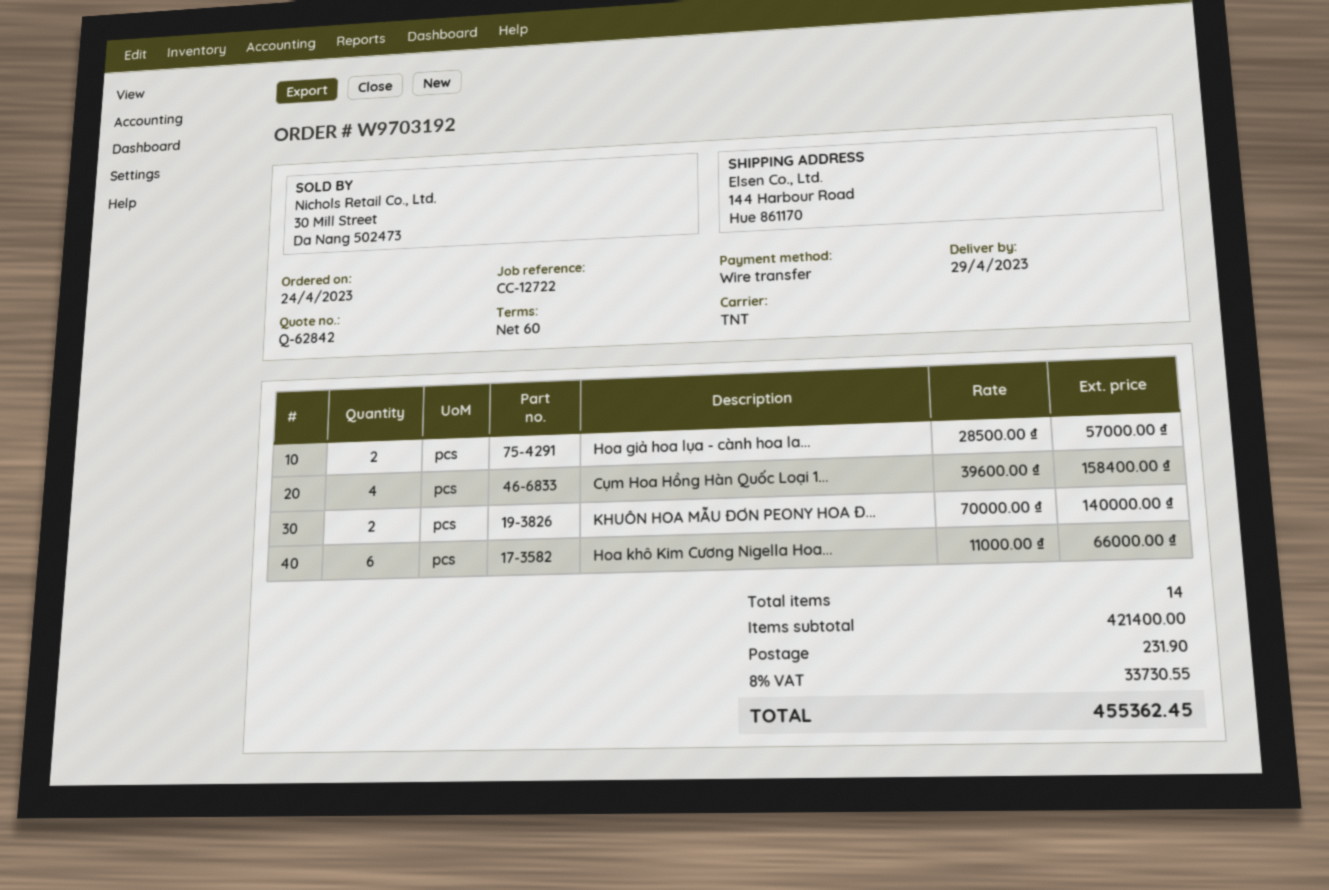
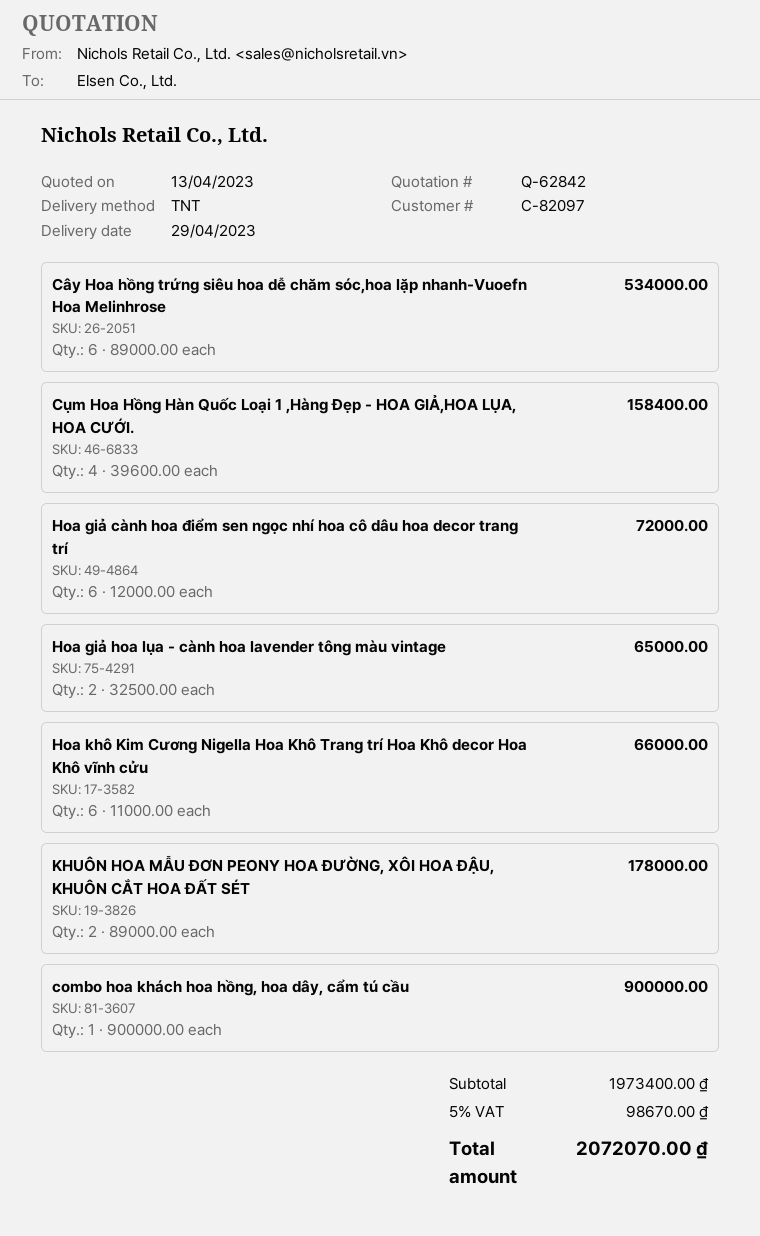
Hoa giả hoa lụa - cành hoa la...: 2 x 28500.00 = 57000.00 -> 2 x 32500.00 = 65000.00
KHUÔN HOA MẪU ĐƠN PEONY HOA Đ...: 2 x 70000.00 = 140000.00 -> 2 x 89000.00 = 178000.00
Cây Hoa hồng trứng siêu hoa dễ chăm sóc,hoa lặp nhanh-Vuoefn Hoa Melinhrose: none -> 6 x 89000.00 = 534000.00
Hoa giả cành hoa điểm sen ngọc nhí hoa cô dâu hoa decor trang trí: none -> 6 x 12000.00 = 72000.00
combo hoa khách hoa hồng, hoa dây, cẩm tú cầu: none -> 1 x 900000.00 = 900000.00
subtotal: 421400.00 -> 1973400.00
shipping: 231.90 -> none
tax: 8% = 33730.55 -> 5% = 98670.00
total: 455362.45 -> 2072070.00

